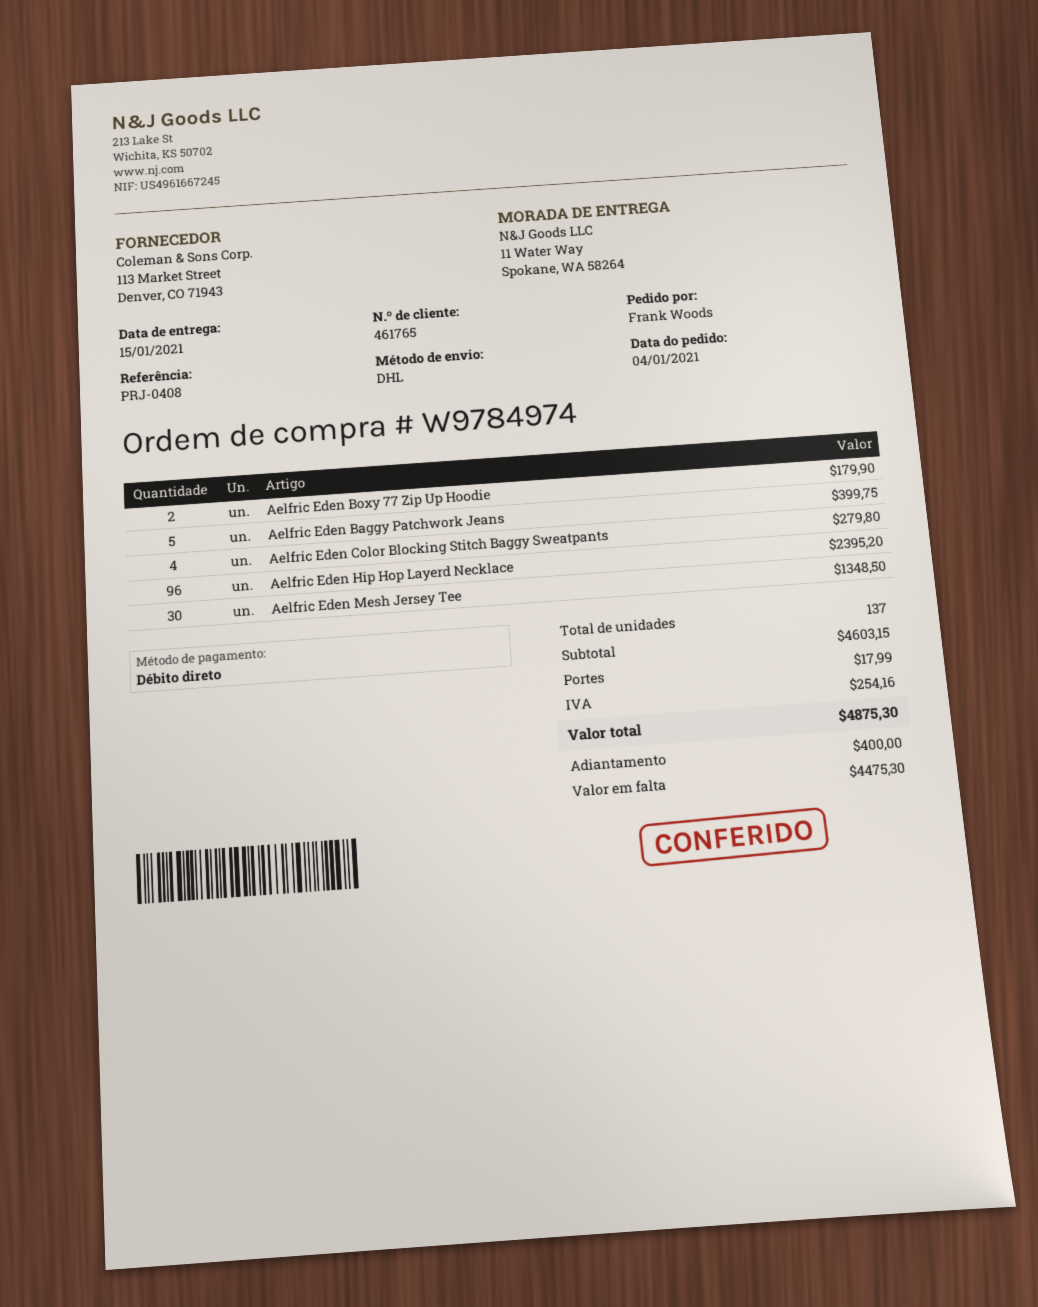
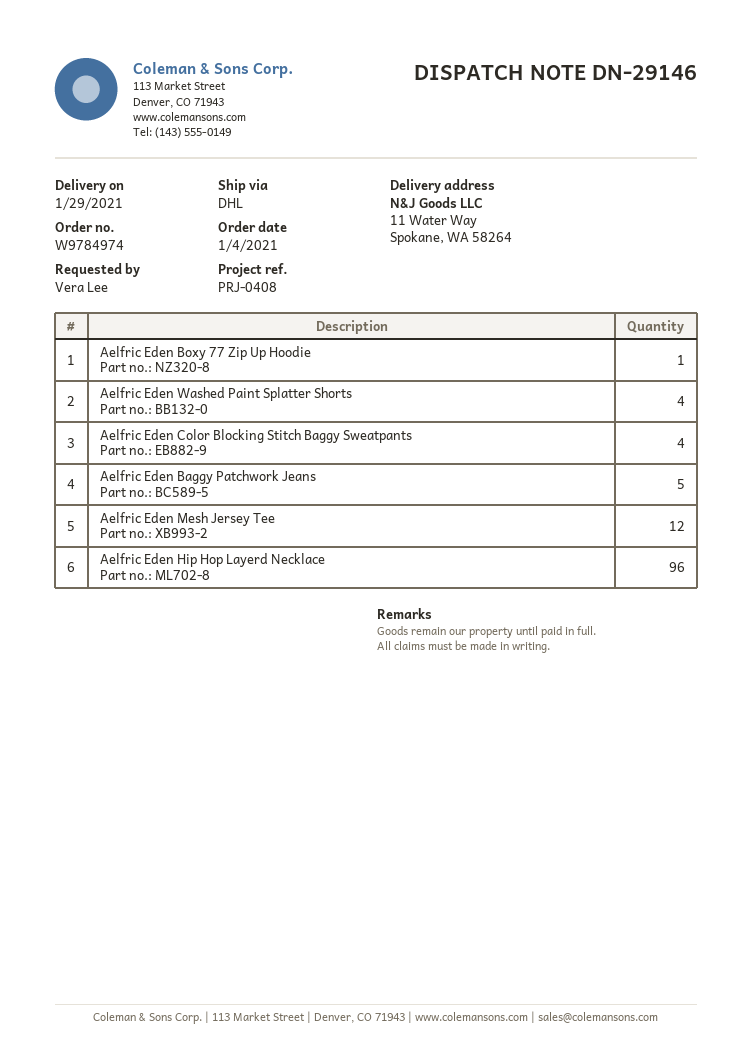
delivery date: 2021-01-15 -> 2021-01-29
ordered by: Frank Woods -> Vera Lee
Aelfric Eden Boxy 77 Zip Up Hoodie: 2 -> 1
Aelfric Eden Mesh Jersey Tee: 30 -> 12
Aelfric Eden Washed Paint Splatter Shorts: none -> 4

